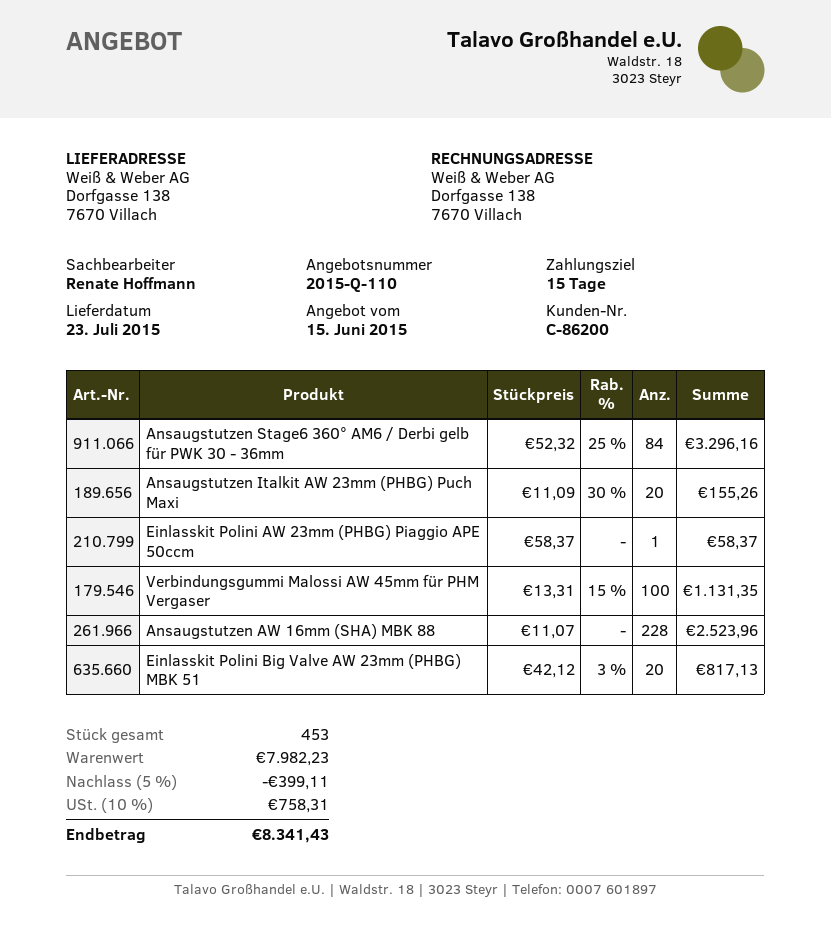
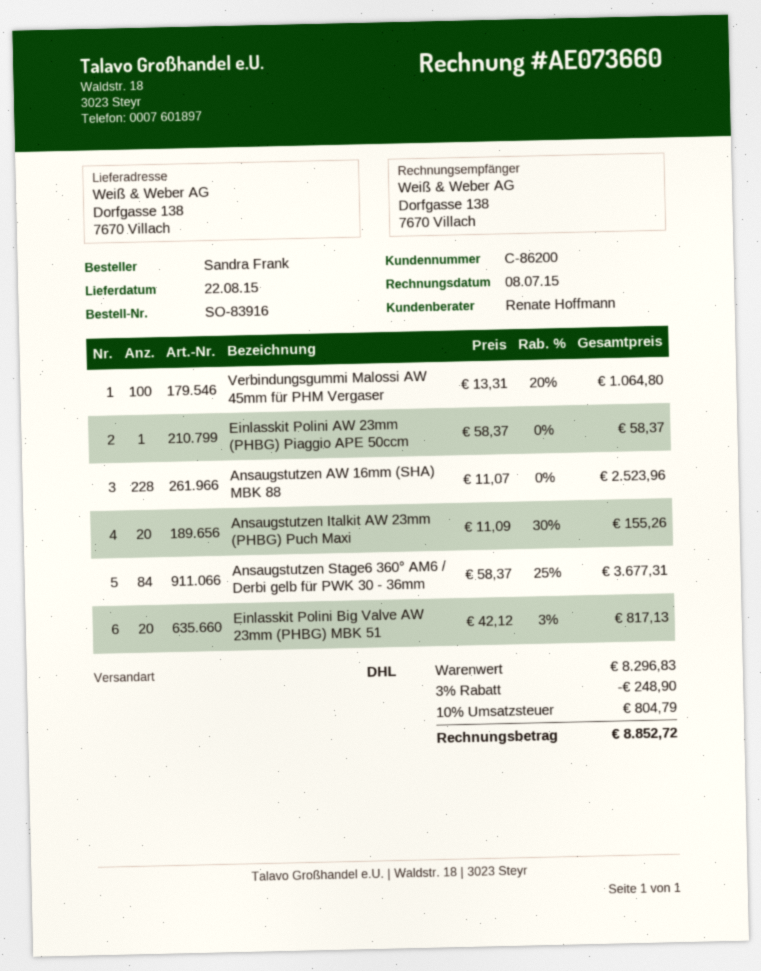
delivery date: 2015-07-23 -> 2015-08-22
Ansaugstutzen Stage6 360° AM6 / Derbi gelb für PWK 30 - 36mm: 84 x 52.32 - 25% = 3296.16 -> 84 x 58.37 - 25% = 3677.31
Verbindungsgummi Malossi AW 45mm für PHM Vergaser: 100 x 13.31 - 15% = 1131.35 -> 100 x 13.31 - 20% = 1064.80
subtotal: 7982.23 -> 8296.83
discount: 5% = 399.11 -> 3% = 248.90
tax: 10% = 758.31 -> 10% = 804.79
total: 8341.43 -> 8852.72

